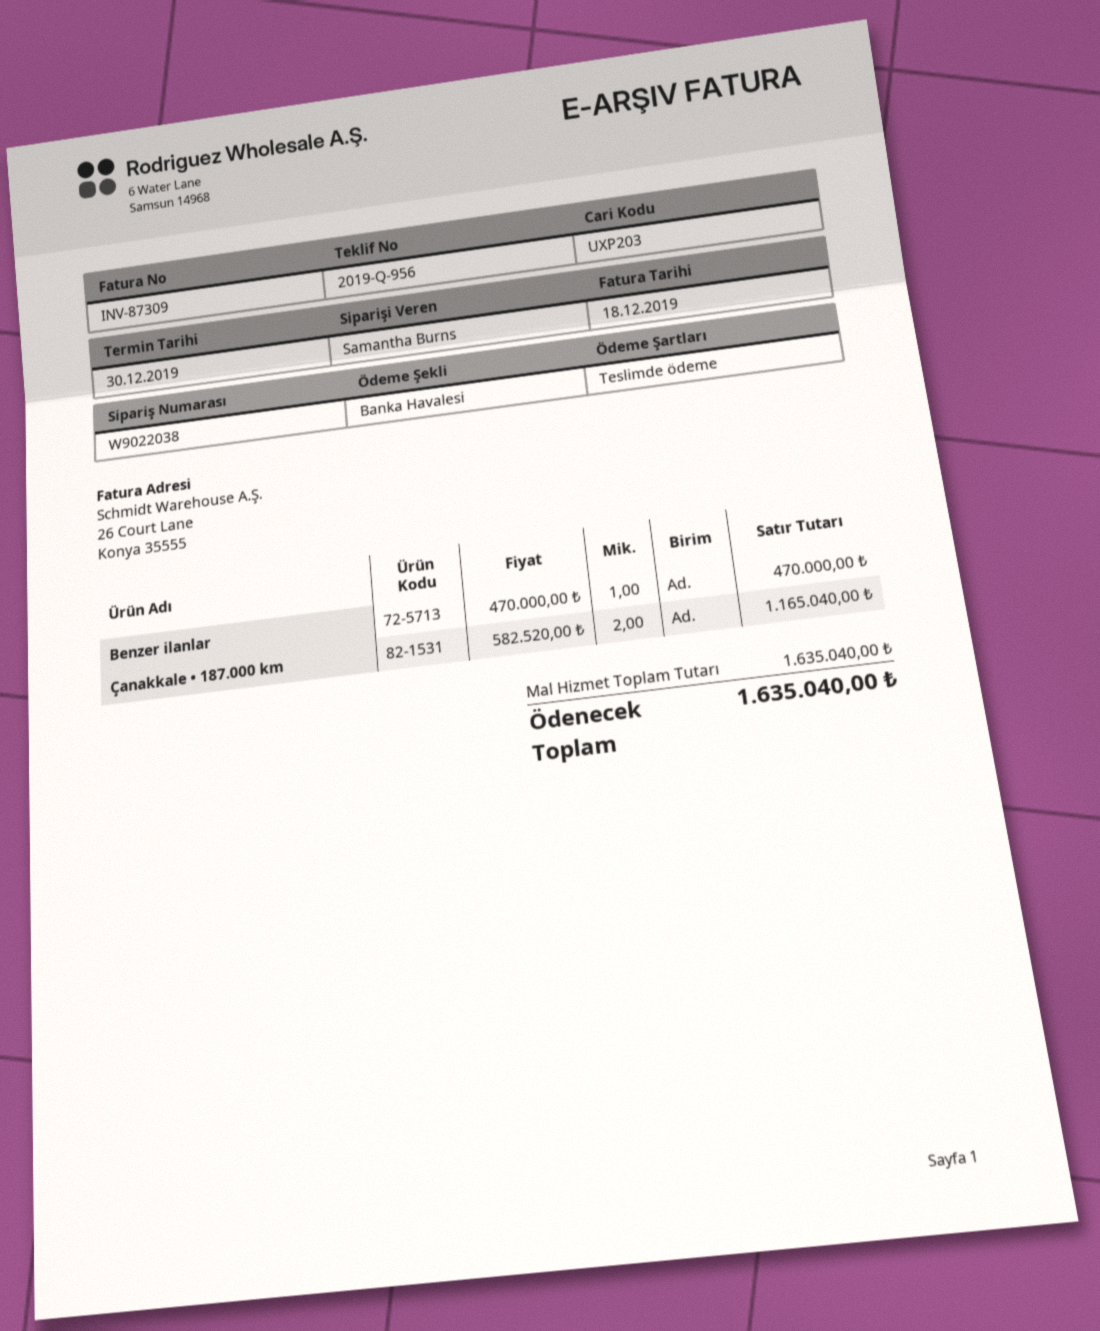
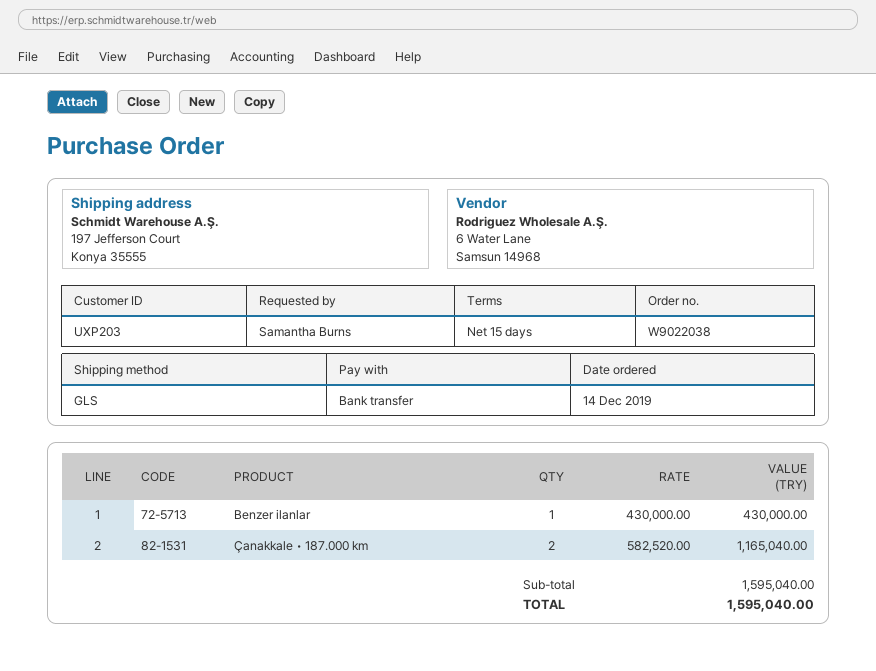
payment terms: on receipt -> 15 days
Benzer ilanlar: 1 x 470000.00 = 470000.00 -> 1 x 430000.00 = 430000.00
subtotal: 1635040.00 -> 1595040.00
total: 1635040.00 -> 1595040.00

